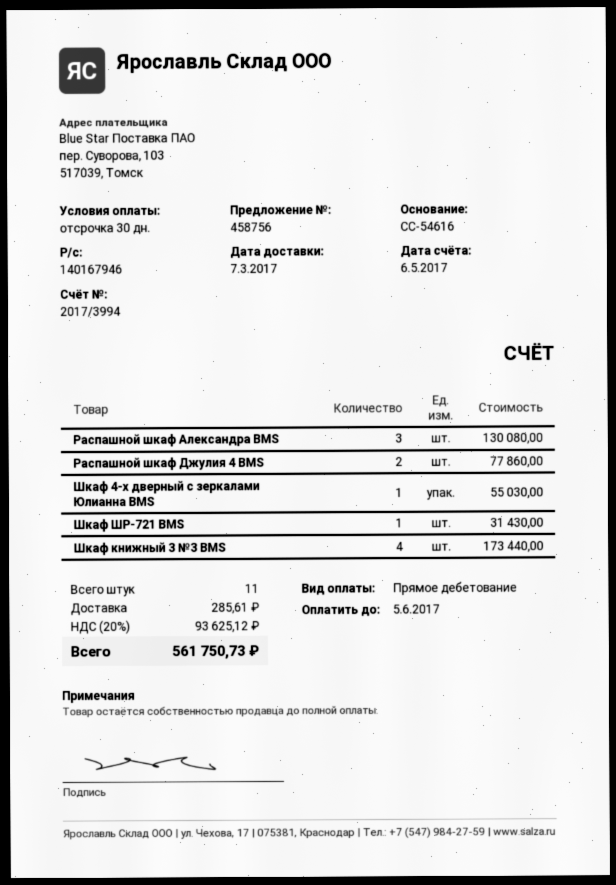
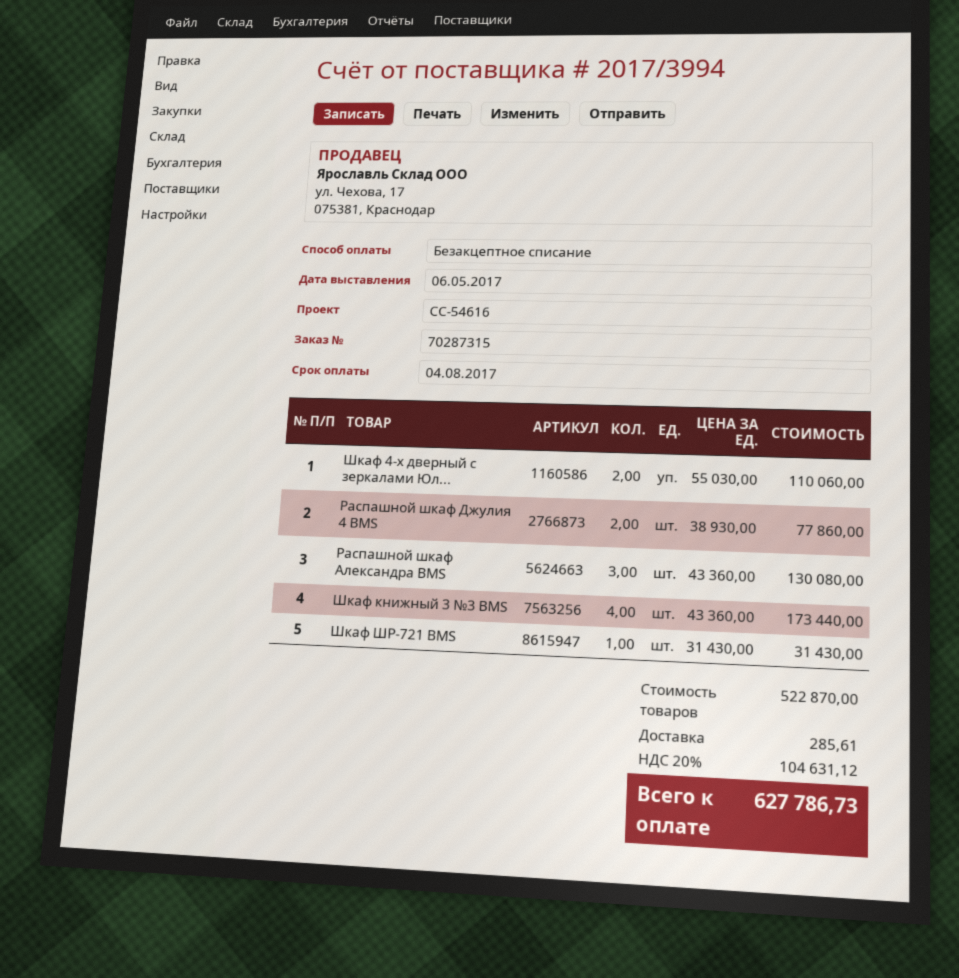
due date: 2017-06-05 -> 2017-08-04
Шкаф 4-х дверный с зеркалами Юлианна BMS: 1 for 55030.00 -> 2 for 110060.00
tax: 20% = 93625.12 -> 20% = 104631.12
total: 561750.73 -> 627786.73

